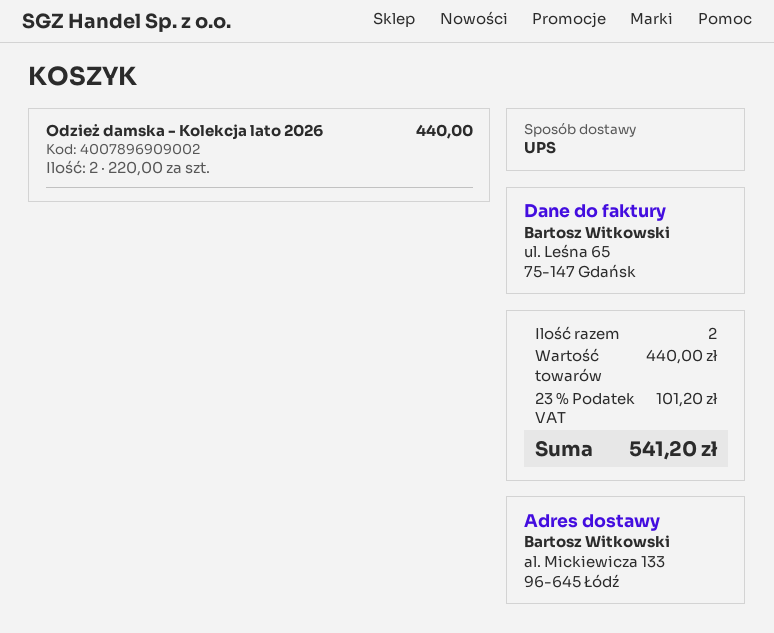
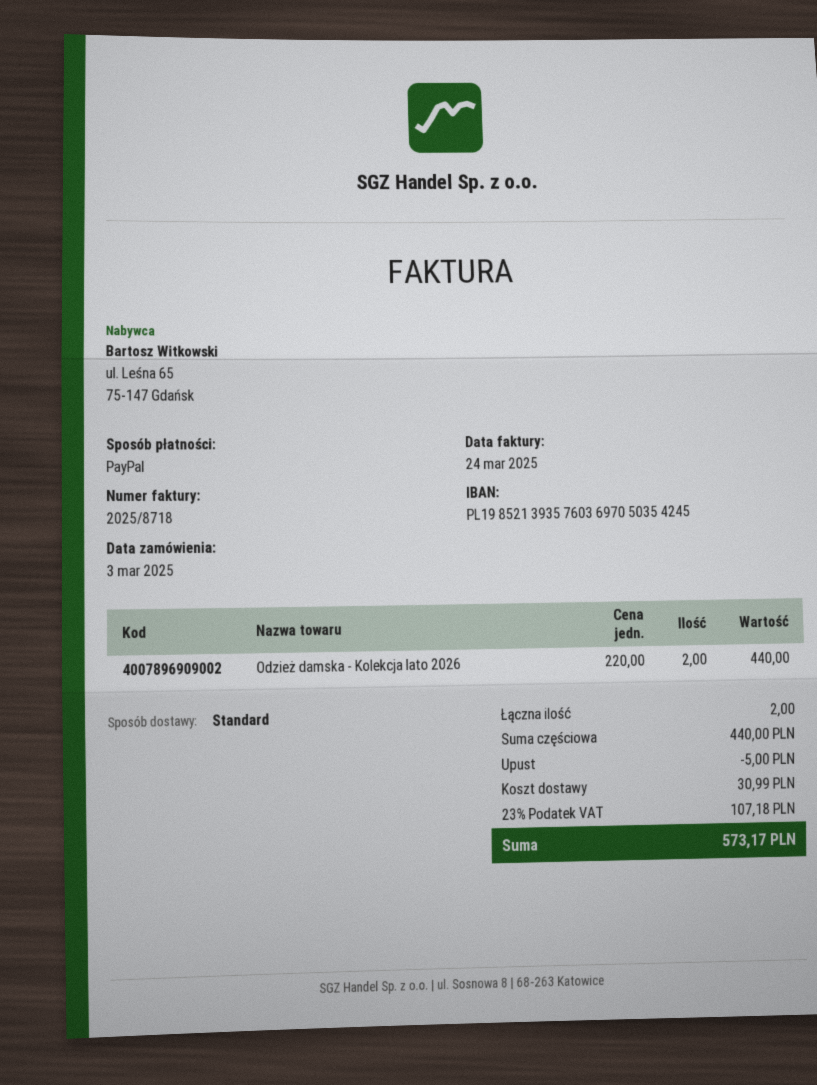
shipping method: UPS -> standard
discount: none -> 5.00
shipping: none -> 30.99
tax: 23% = 101.20 -> 23% = 107.18
total: 541.20 -> 573.17

